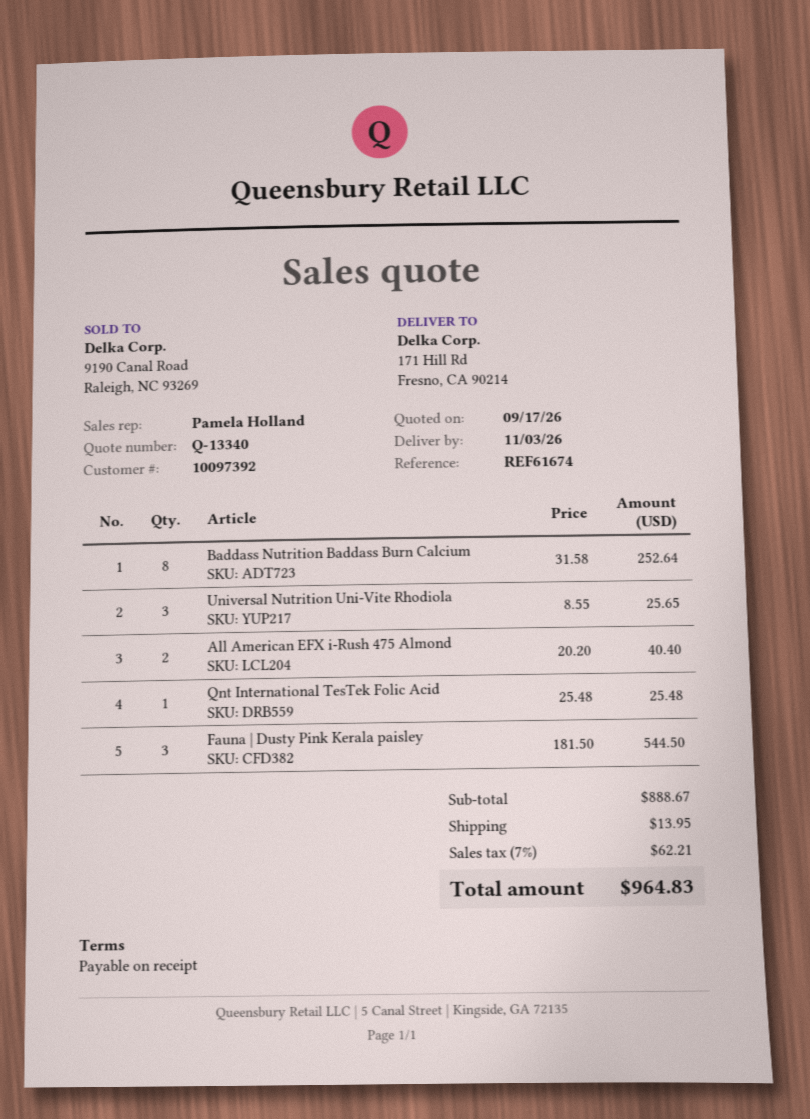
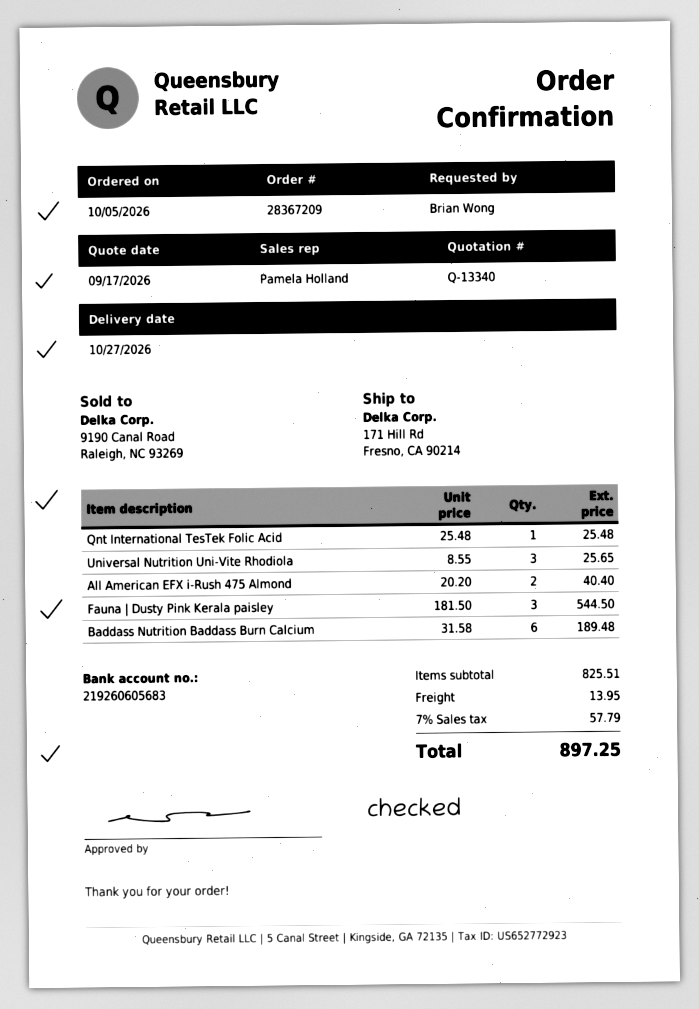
delivery date: 2026-11-03 -> 2026-10-27
Baddass Nutrition Baddass Burn Calcium: 8 x 31.58 = 252.64 -> 6 x 31.58 = 189.48
subtotal: 888.67 -> 825.51
tax: 7% = 62.21 -> 7% = 57.79
total: 964.83 -> 897.25

